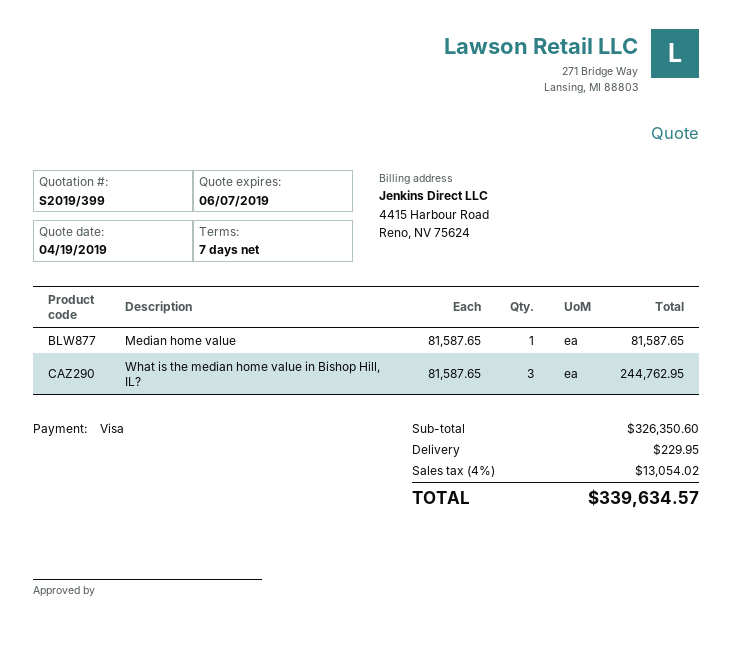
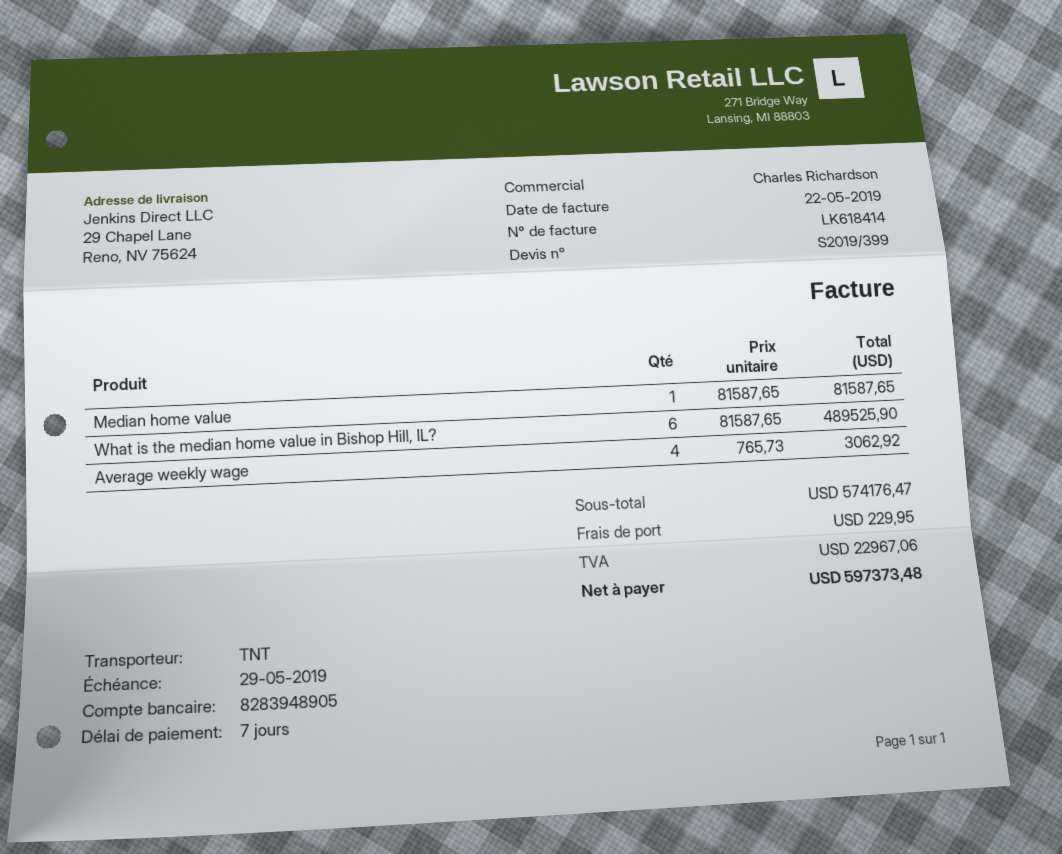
What is the median home value in Bishop Hill, IL?: 3 x 81587.65 = 244762.95 -> 6 x 81587.65 = 489525.90
Average weekly wage: none -> 4 x 765.73 = 3062.92
subtotal: 326350.60 -> 574176.47
tax: 13054.02 -> 22967.06
total: 339634.57 -> 597373.48

